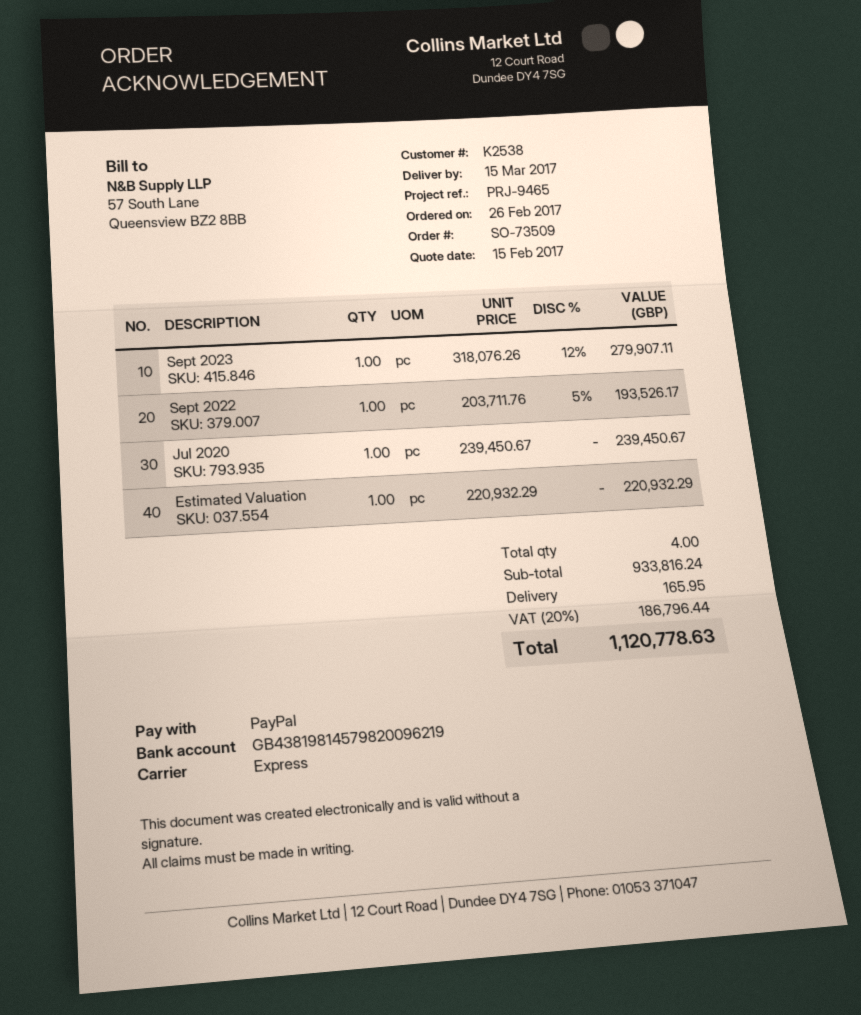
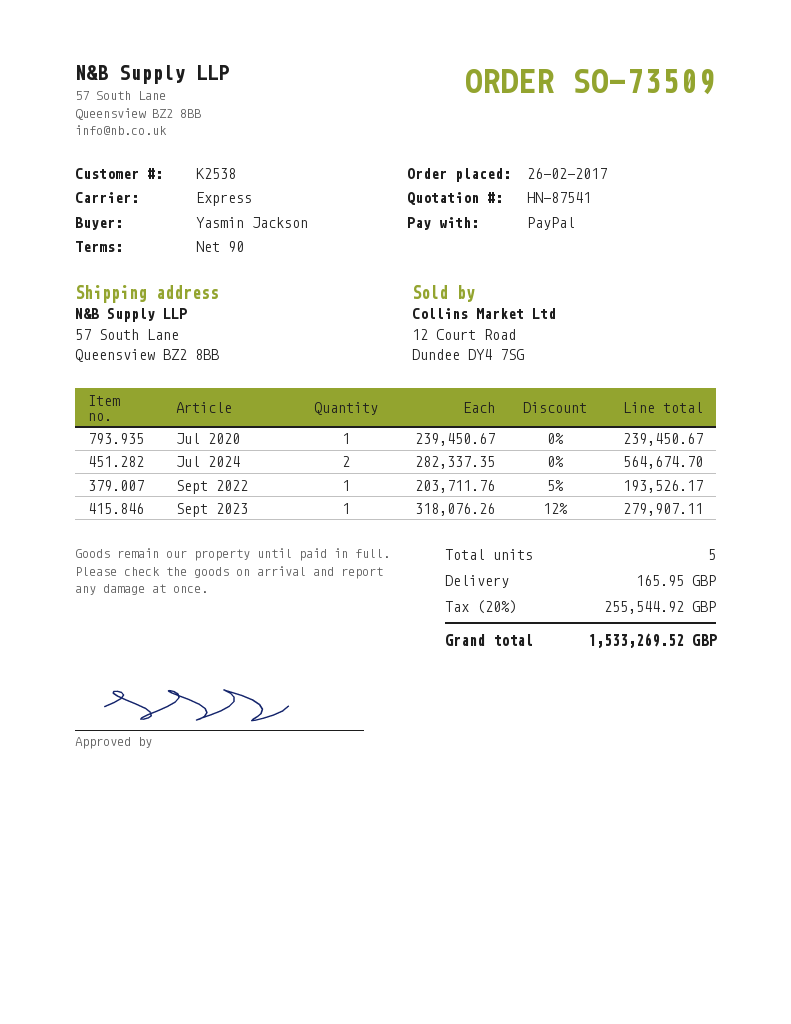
Estimated Valuation: 1 x 220932.29 = 220932.29 -> none
Jul 2024: none -> 2 x 282337.35 = 564674.70
total quantity: 4 -> 5
tax: 20% = 186796.44 -> 20% = 255544.92
total: 1120778.63 -> 1533269.52

